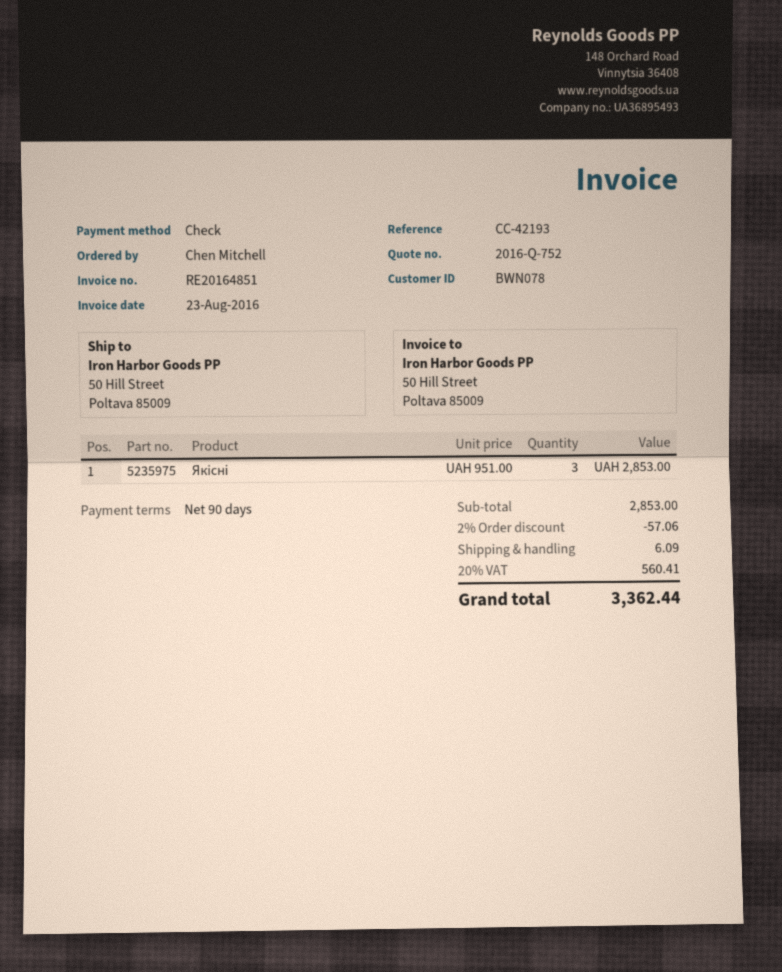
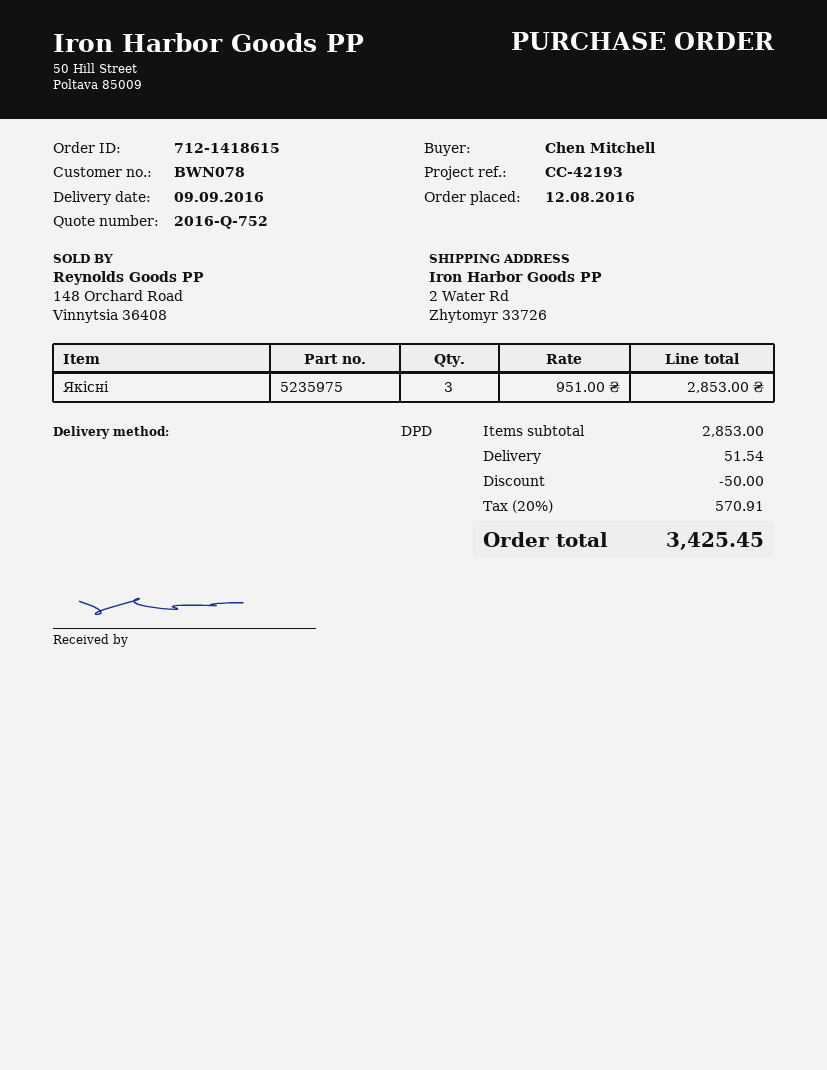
ship to: 50 Hill Street, Poltava 85009 -> 2 Water Rd, Zhytomyr 33726
discount: 57.06 -> 50.00
shipping: 6.09 -> 51.54
tax: 20% = 560.41 -> 20% = 570.91
total: 3362.44 -> 3425.45

